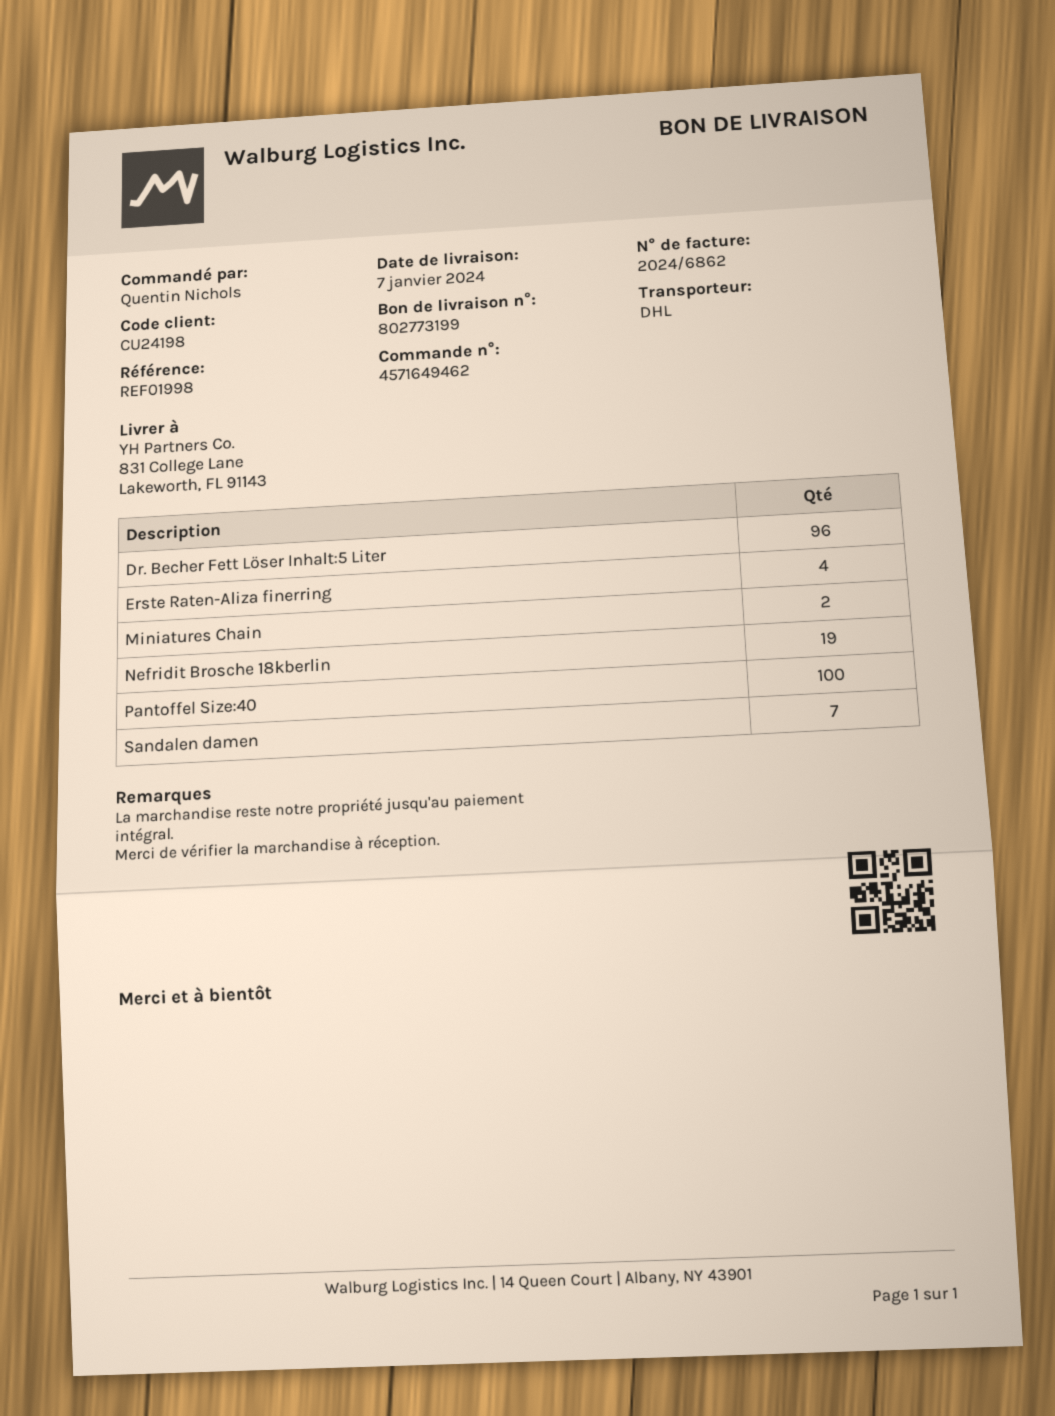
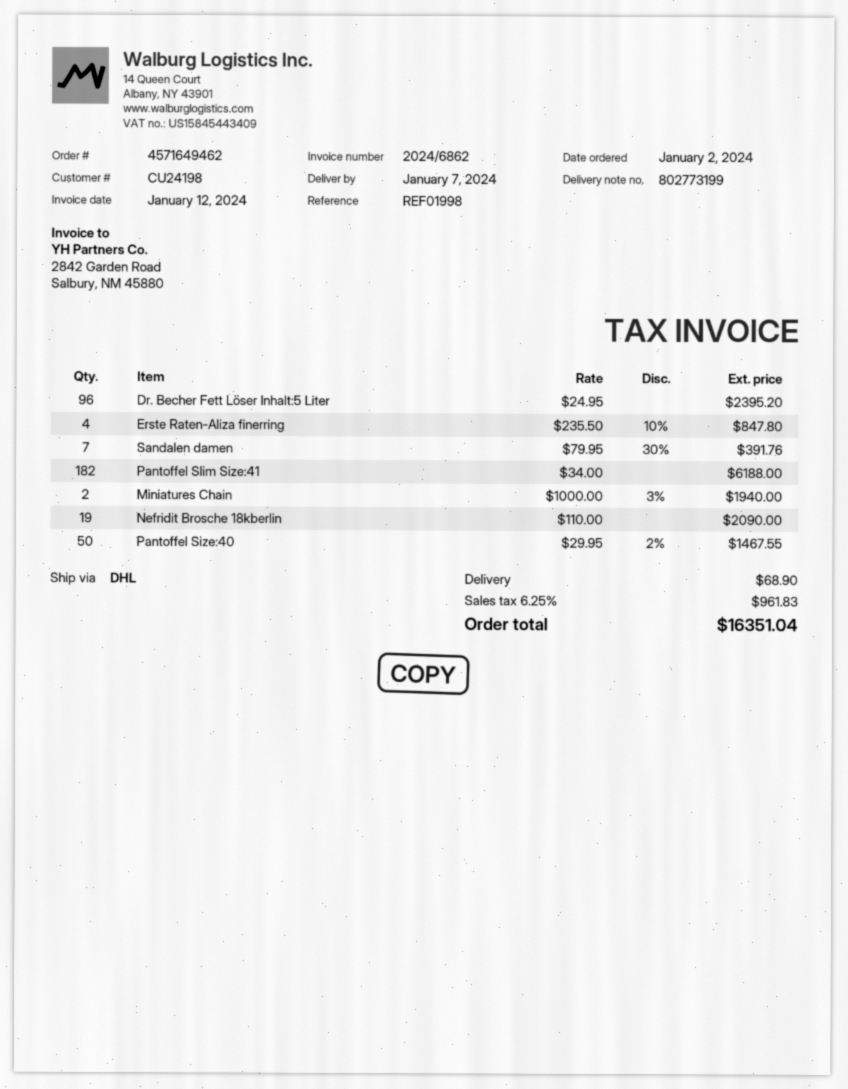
Pantoffel Size:40: 100 -> 50
Pantoffel Slim Size:41: none -> 182

